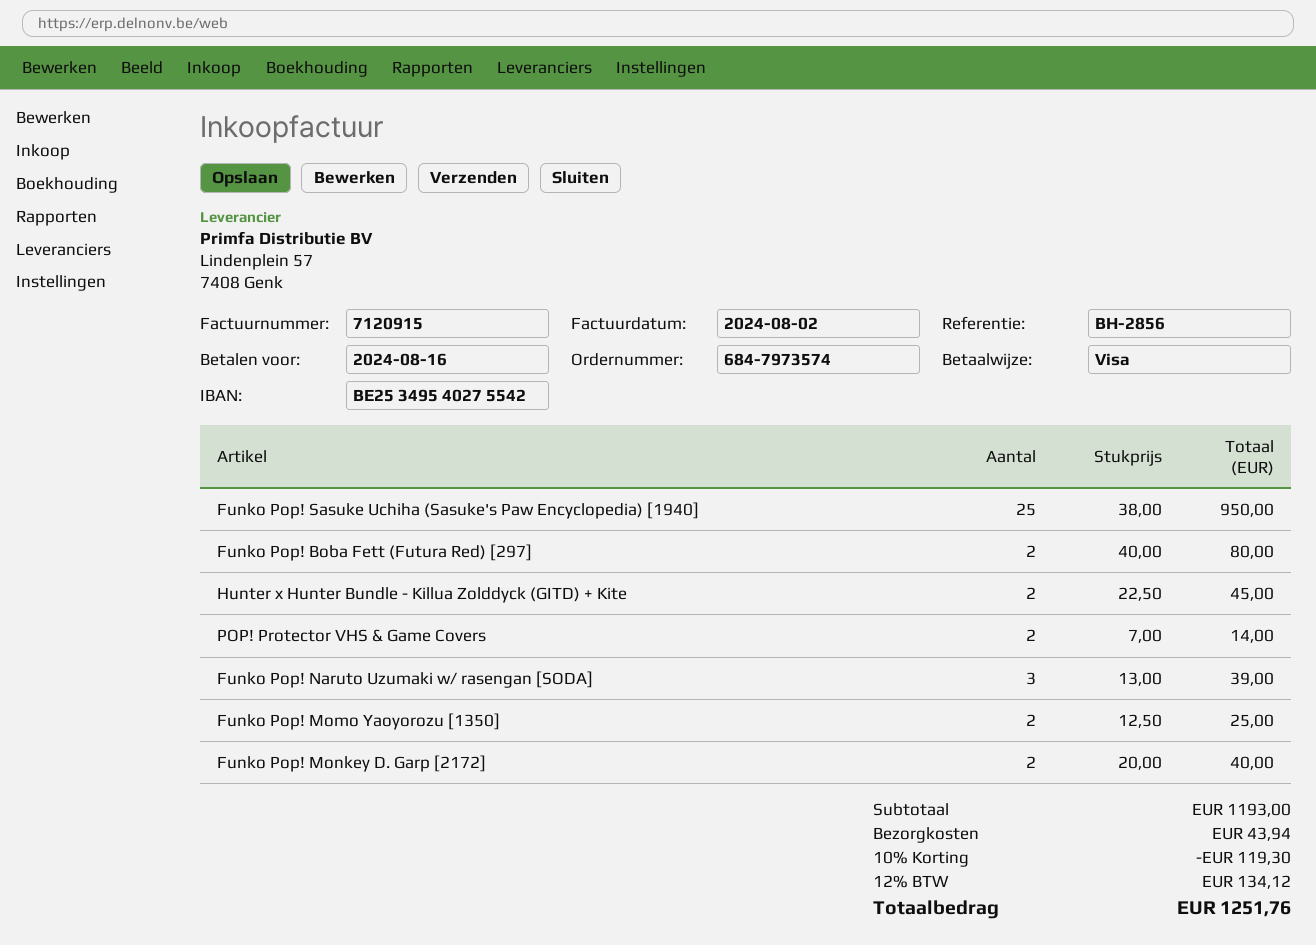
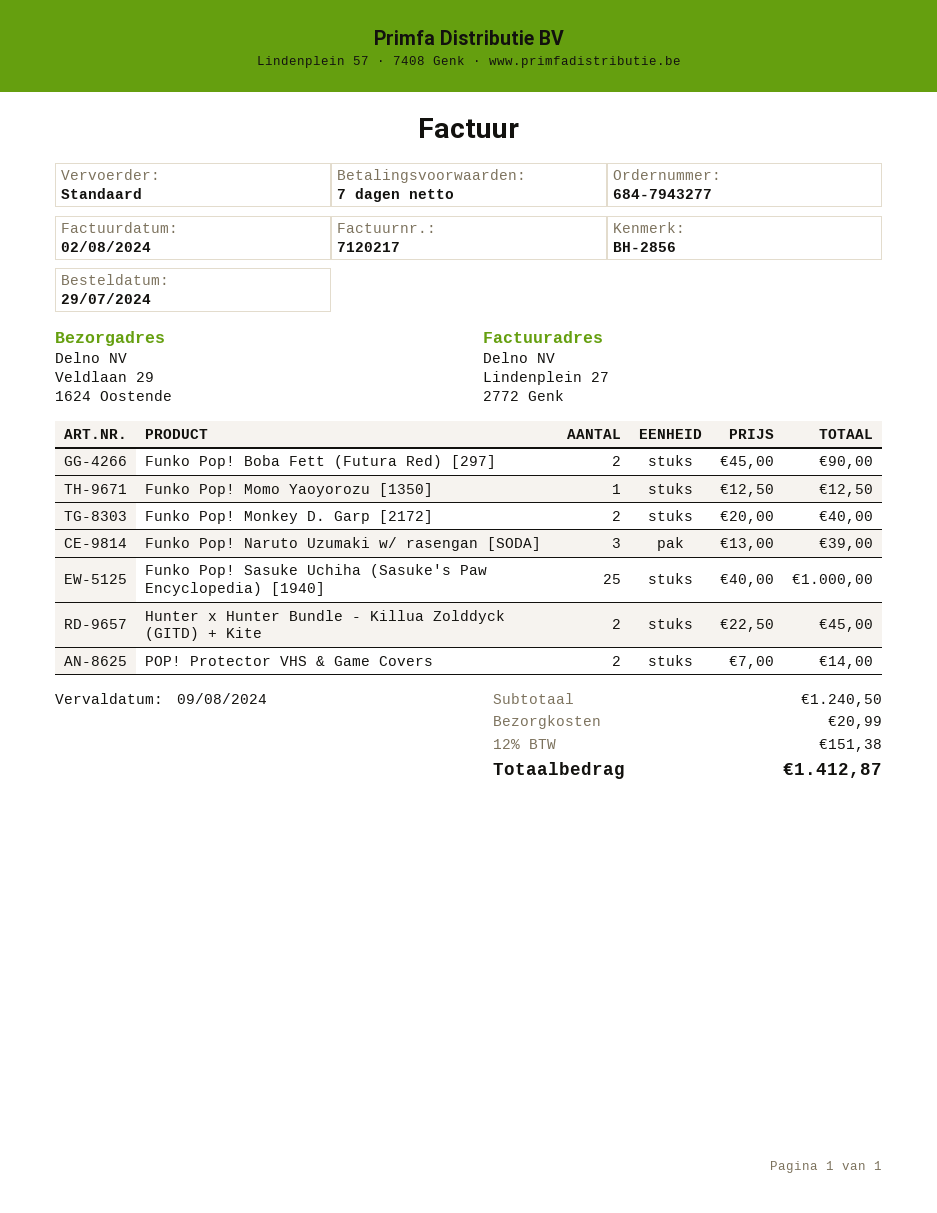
order number: 684-7973574 -> 684-7943277
invoice number: 7120915 -> 7120217
due date: 2024-08-16 -> 2024-08-09
Funko Pop! Sasuke Uchiha (Sasuke's Paw Encyclopedia) [1940]: 25 x 38.00 = 950.00 -> 25 x 40.00 = 1000.00
Funko Pop! Boba Fett (Futura Red) [297]: 2 x 40.00 = 80.00 -> 2 x 45.00 = 90.00
Funko Pop! Momo Yaoyorozu [1350]: 2 x 12.50 = 25.00 -> 1 x 12.50 = 12.50
subtotal: 1193.00 -> 1240.50
discount: 10% = 119.30 -> none
shipping: 43.94 -> 20.99
tax: 12% = 134.12 -> 12% = 151.38
total: 1251.76 -> 1412.87

